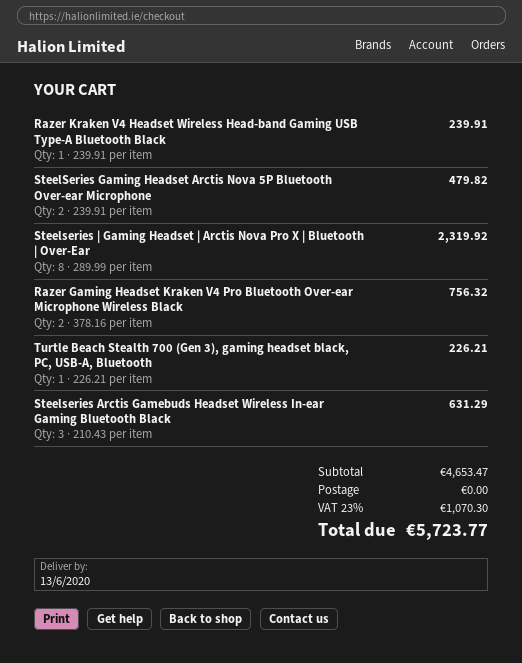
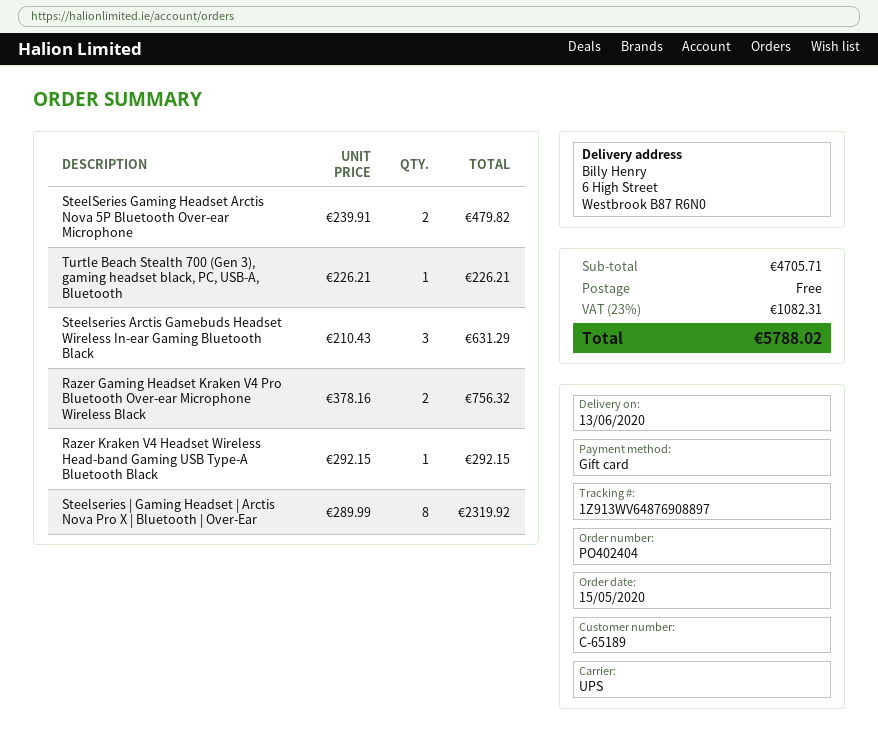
Razer Kraken V4 Headset Wireless Head-band Gaming USB Type-A Bluetooth Black: 1 x 239.91 = 239.91 -> 1 x 292.15 = 292.15
subtotal: 4653.47 -> 4705.71
tax: 23% = 1070.30 -> 23% = 1082.31
total: 5723.77 -> 5788.02

